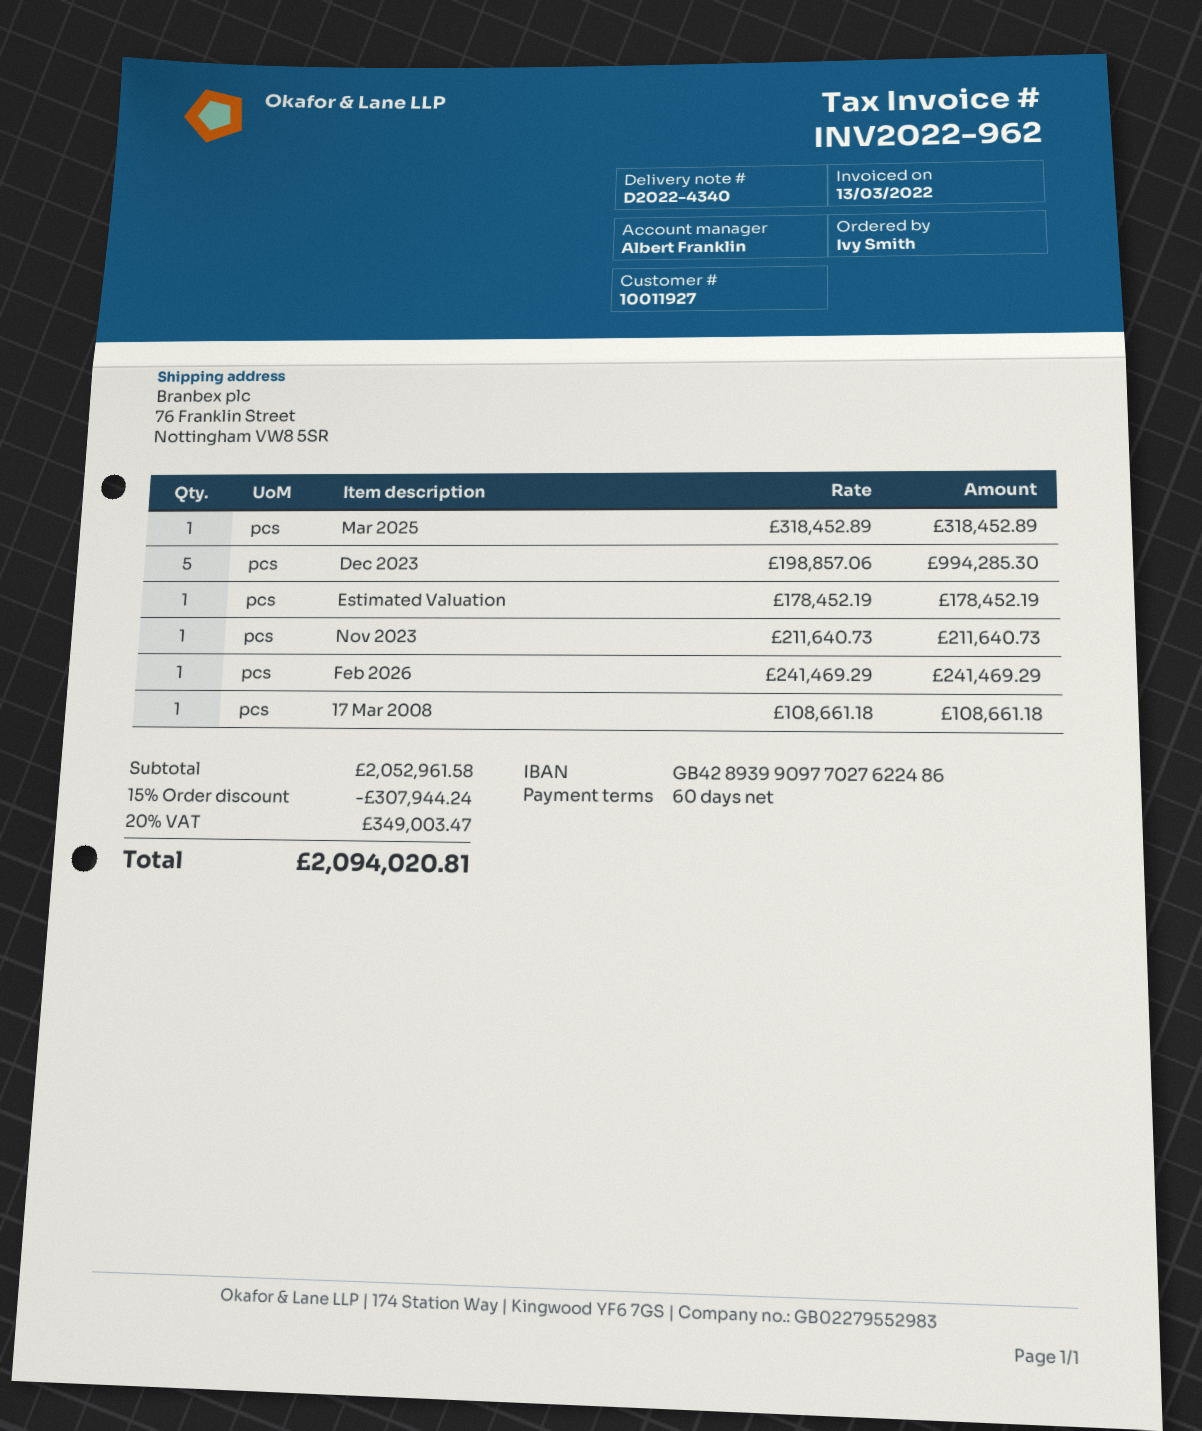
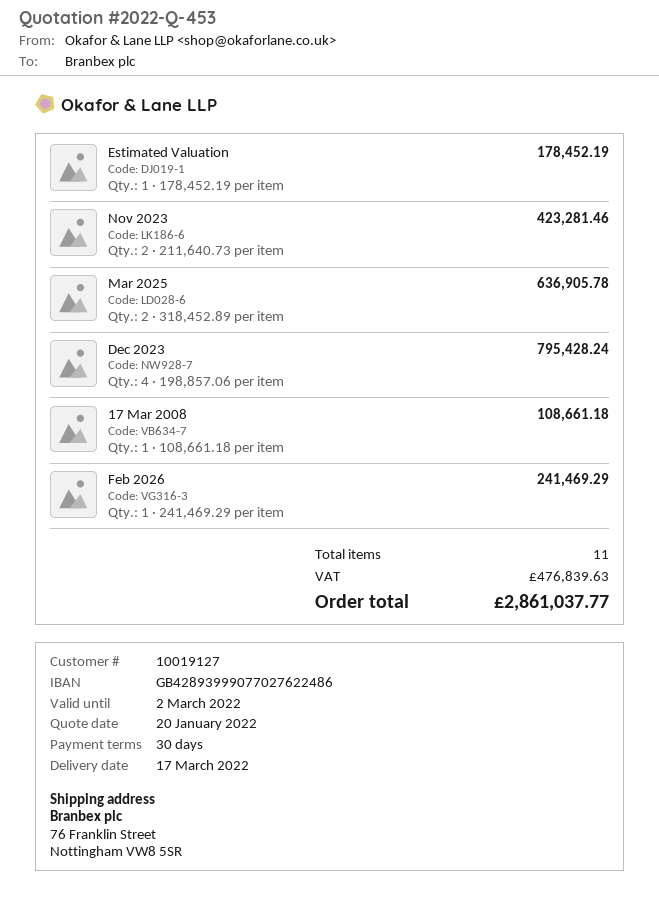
payment terms: 60 days -> 30 days
customer number: 10011927 -> 10019127
bank account: GB42893990977027622486 -> GB42893999077027622486
Mar 2025: 1 x 318452.89 = 318452.89 -> 2 x 318452.89 = 636905.78
Dec 2023: 5 x 198857.06 = 994285.30 -> 4 x 198857.06 = 795428.24
Nov 2023: 1 x 211640.73 = 211640.73 -> 2 x 211640.73 = 423281.46
discount: 15% = 307944.24 -> none
tax: 349003.47 -> 476839.63
total: 2094020.81 -> 2861037.77

